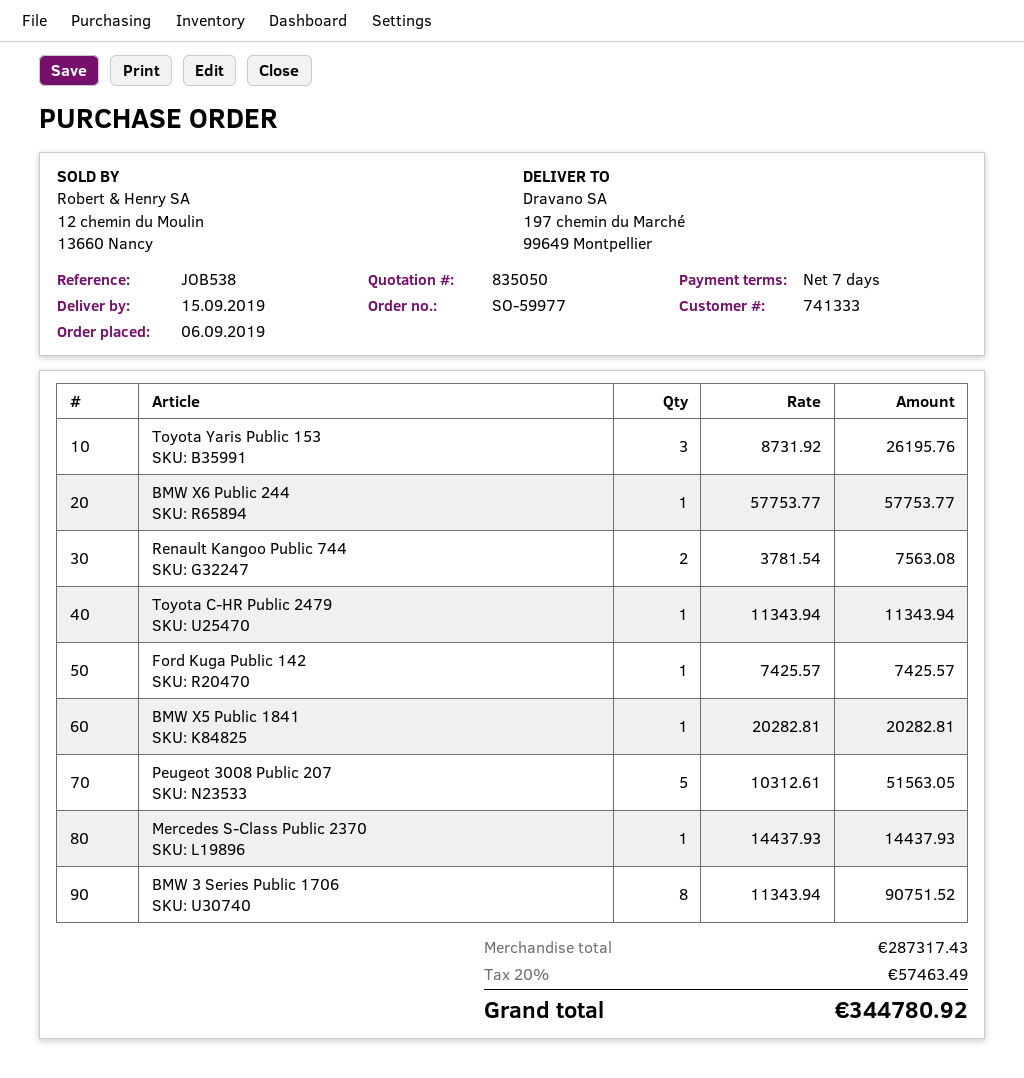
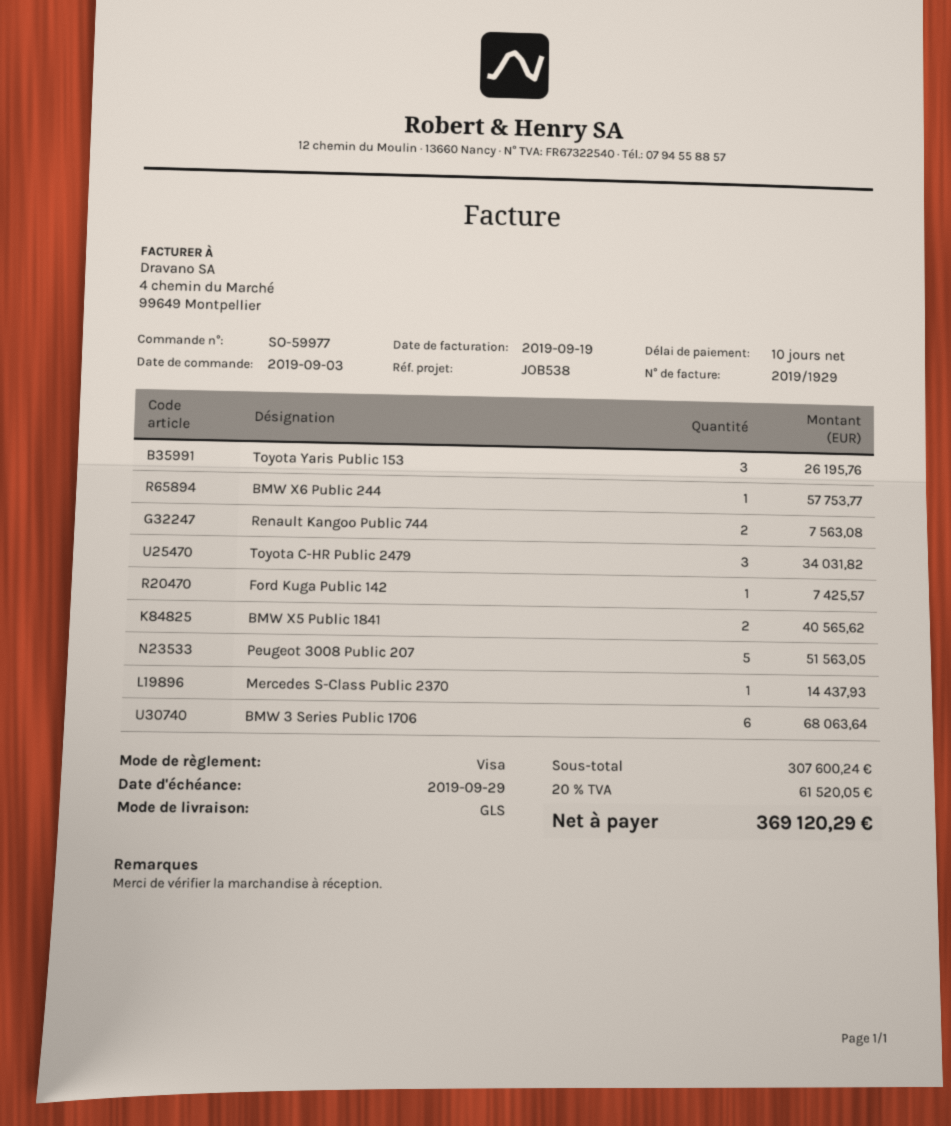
order date: 2019-09-06 -> 2019-09-03
payment terms: 7 days -> 10 days
Toyota C-HR Public 2479: 1 for 11343.94 -> 3 for 34031.82
BMW X5 Public 1841: 1 for 20282.81 -> 2 for 40565.62
BMW 3 Series Public 1706: 8 for 90751.52 -> 6 for 68063.64
subtotal: 287317.43 -> 307600.24
tax: 20% = 57463.49 -> 20% = 61520.05
total: 344780.92 -> 369120.29

